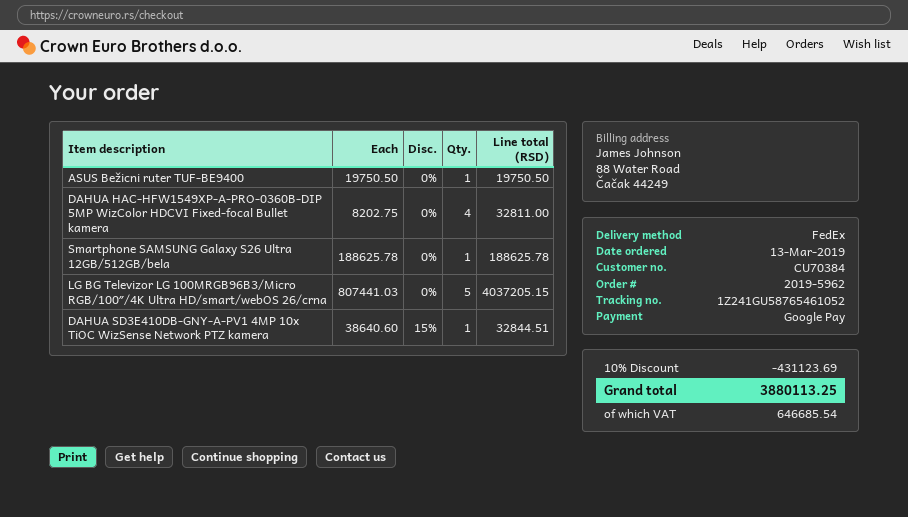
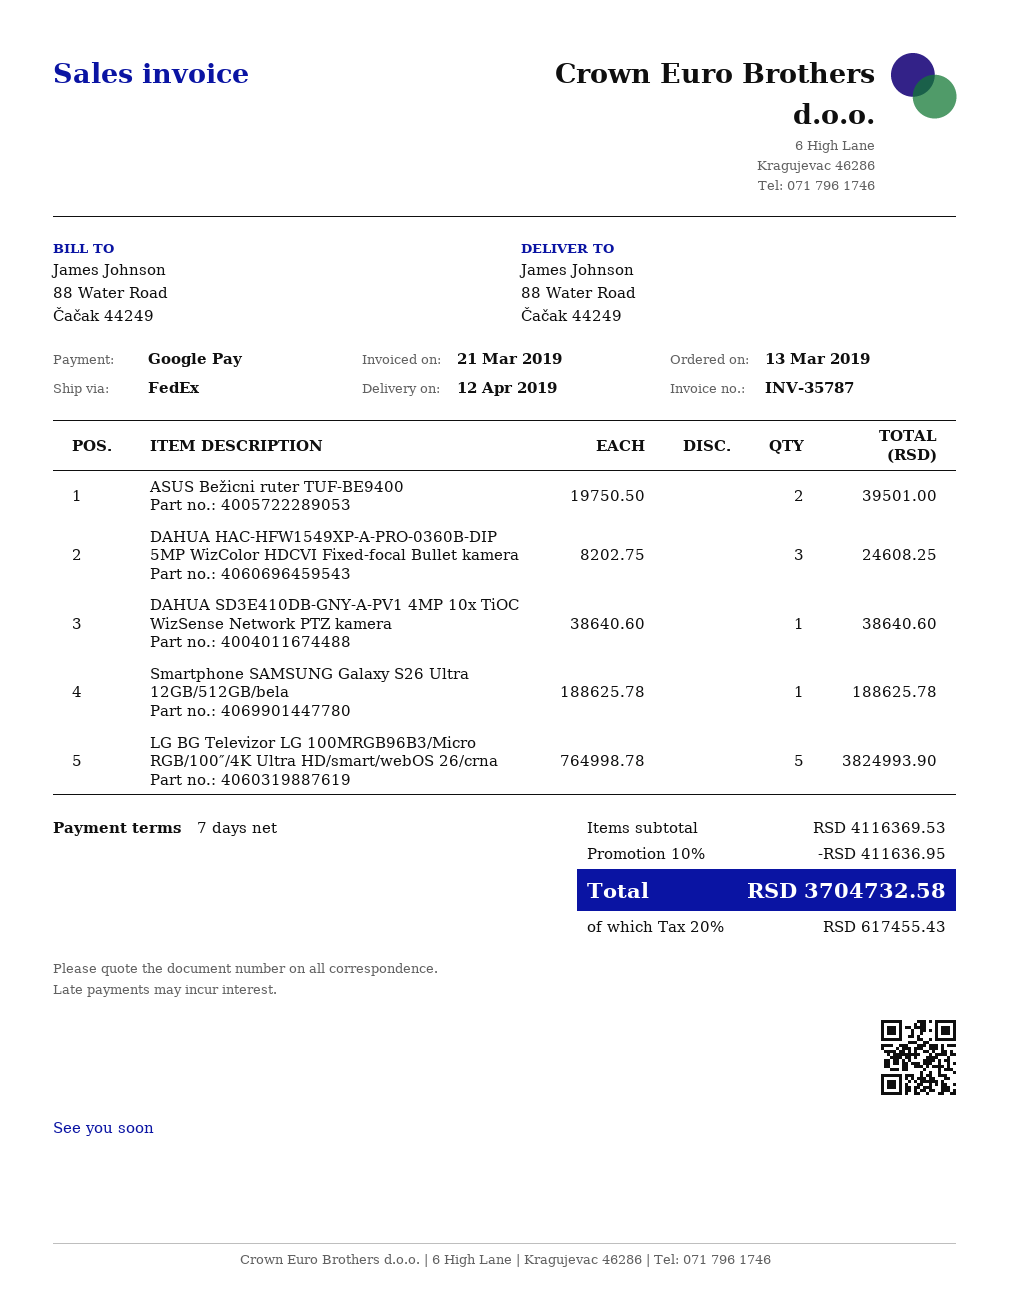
ASUS Bežicni ruter TUF-BE9400: 1 x 19750.50 = 19750.50 -> 2 x 19750.50 = 39501.00
DAHUA HAC-HFW1549XP-A-PRO-0360B-DIP 5MP WizColor HDCVI Fixed-focal Bullet kamera: 4 x 8202.75 = 32811.00 -> 3 x 8202.75 = 24608.25
LG BG Televizor LG 100MRGB96B3/Micro RGB/100″/4K Ultra HD/smart/webOS 26/crna: 5 x 807441.03 = 4037205.15 -> 5 x 764998.78 = 3824993.90
DAHUA SD3E410DB-GNY-A-PV1 4MP 10x TiOC WizSense Network PTZ kamera: 1 x 38640.60 - 15% = 32844.51 -> 1 x 38640.60 = 38640.60
discount: 10% = 431123.69 -> 10% = 411636.95
tax: 646685.54 -> 617455.43
total: 3880113.25 -> 3704732.58

